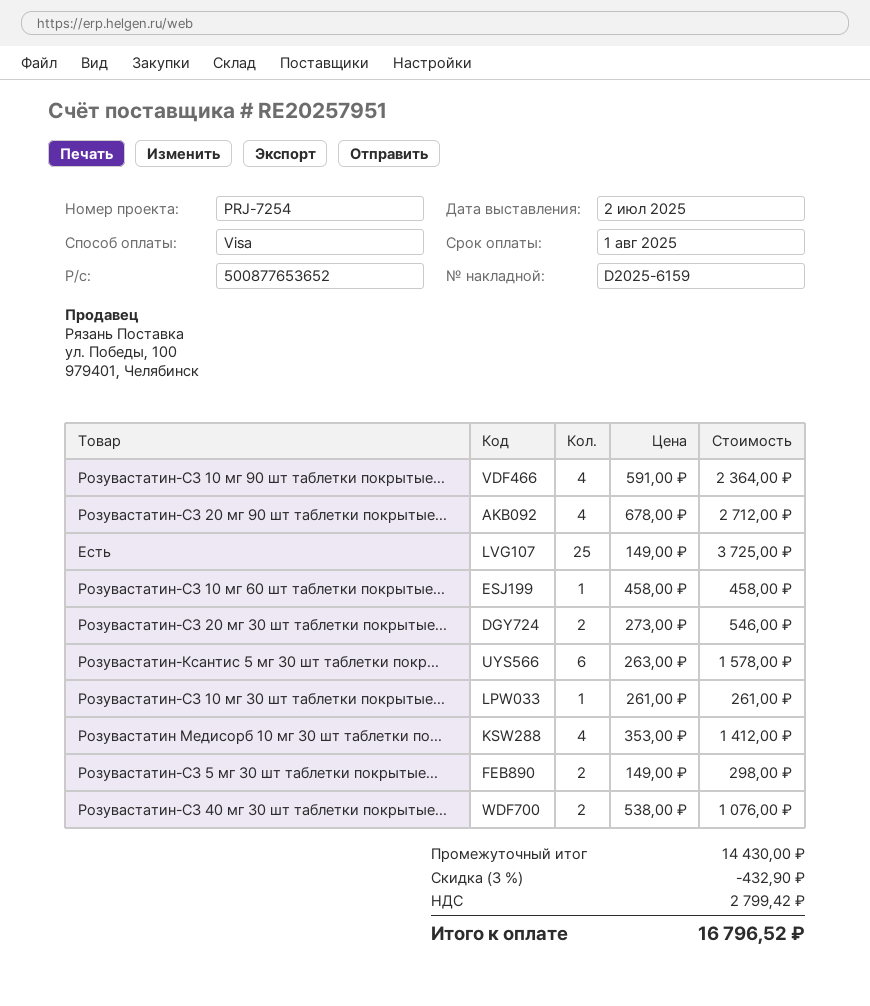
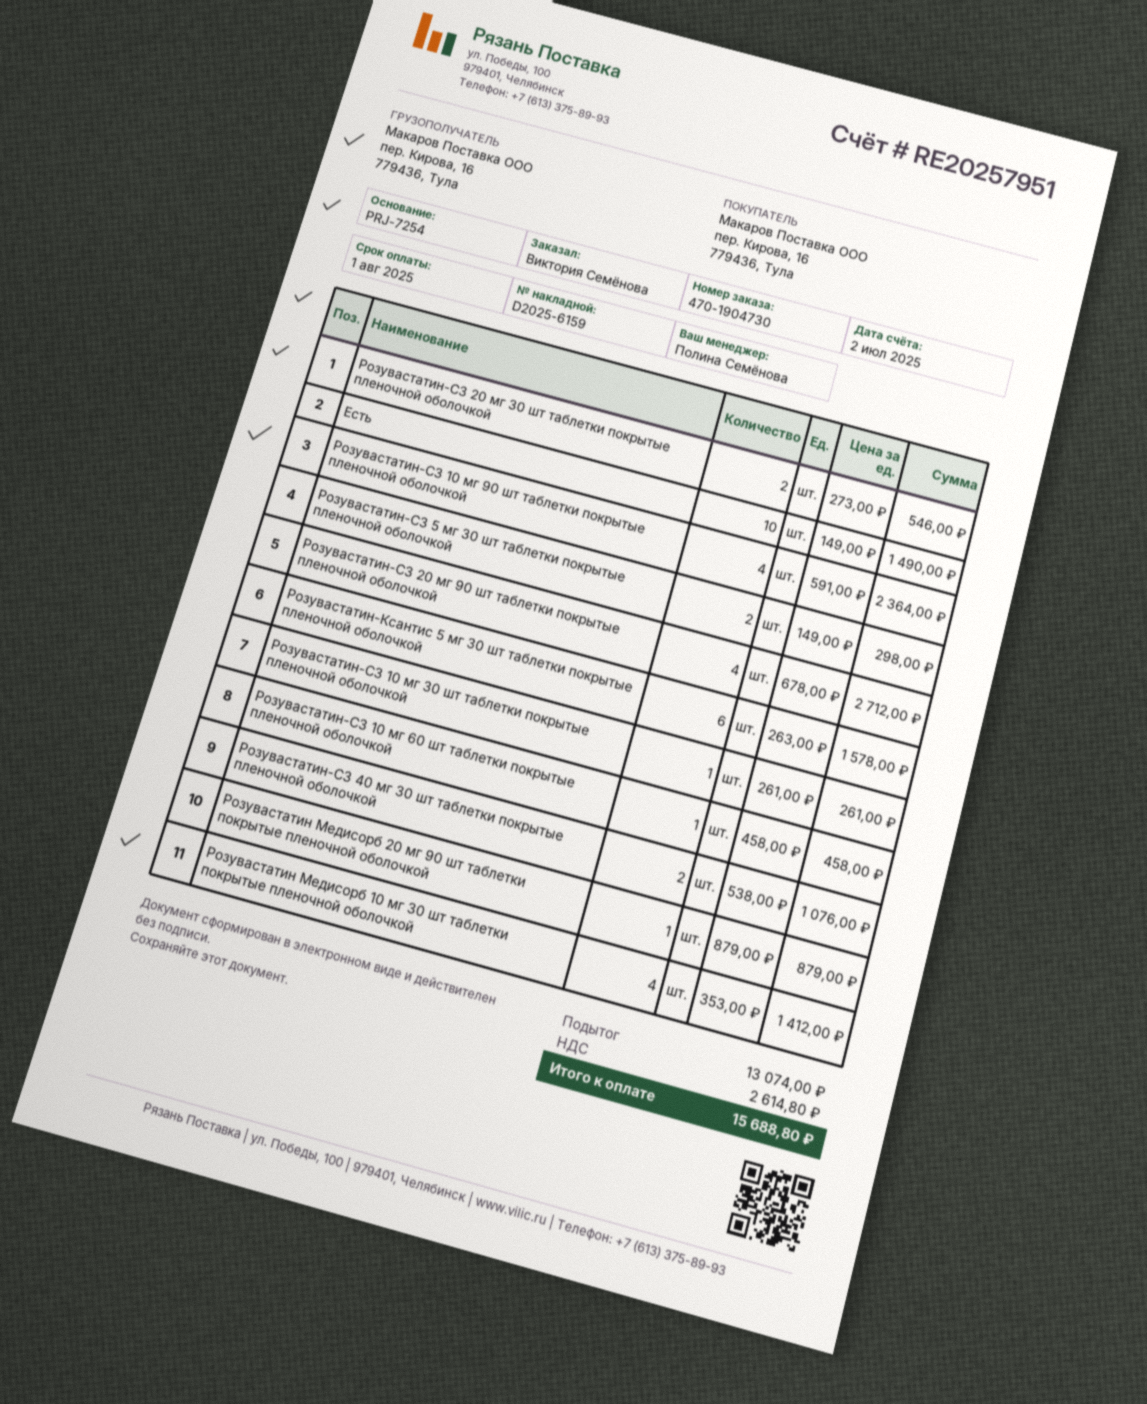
Есть: 25 x 149.00 = 3725.00 -> 10 x 149.00 = 1490.00
Розувастатин Медисорб 20 мг 90 шт таблетки покрытые пленочной оболочкой: none -> 1 x 879.00 = 879.00
subtotal: 14430.00 -> 13074.00
discount: 3% = 432.90 -> none
tax: 2799.42 -> 2614.80
total: 16796.52 -> 15688.80

